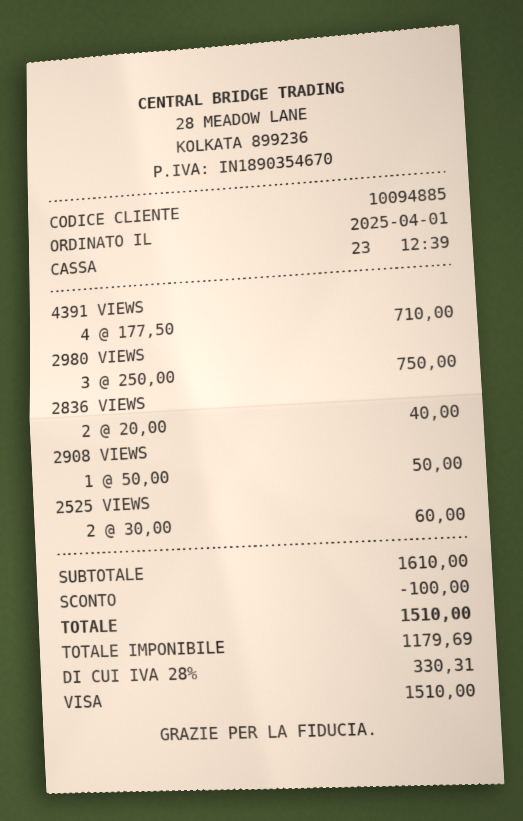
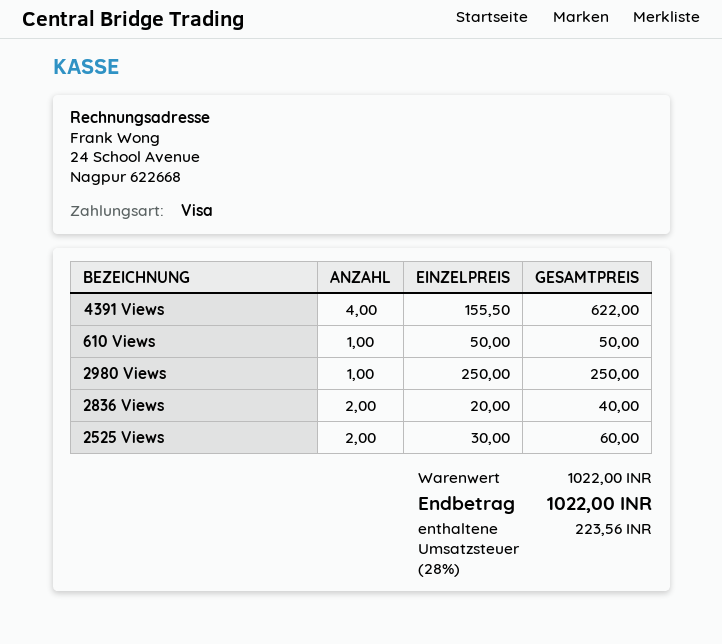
4391 VIEWS: 4 x 177.50 = 710.00 -> 4 x 155.50 = 622.00
2980 VIEWS: 3 x 250.00 = 750.00 -> 1 x 250.00 = 250.00
2908 VIEWS: 1 x 50.00 = 50.00 -> none
610 Views: none -> 1 x 50.00 = 50.00
subtotal: 1610.00 -> 1022.00
discount: 100.00 -> none
tax: 28% = 330.31 -> 28% = 223.56
total: 1510.00 -> 1022.00

